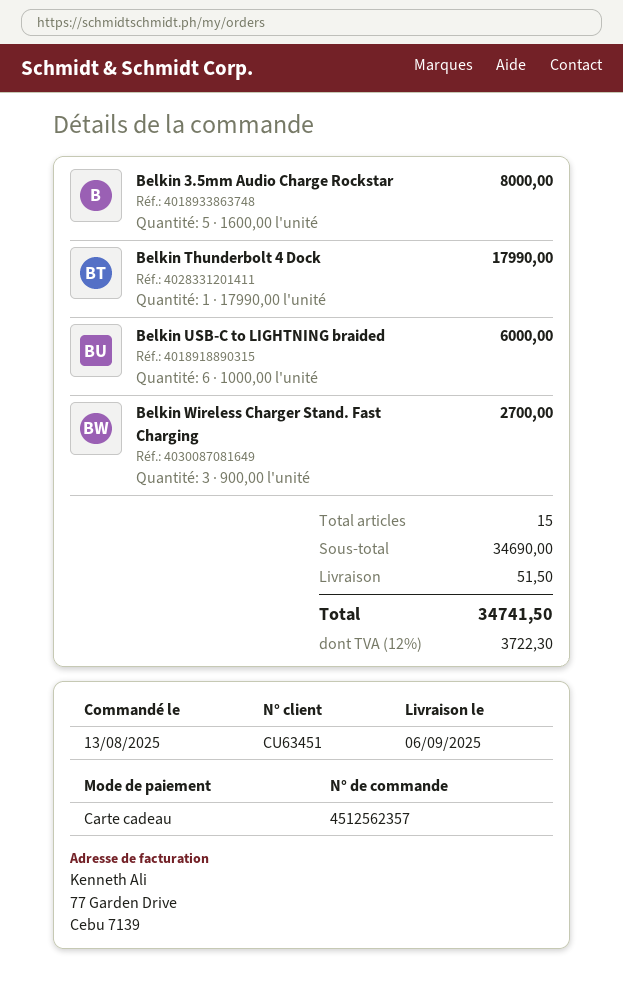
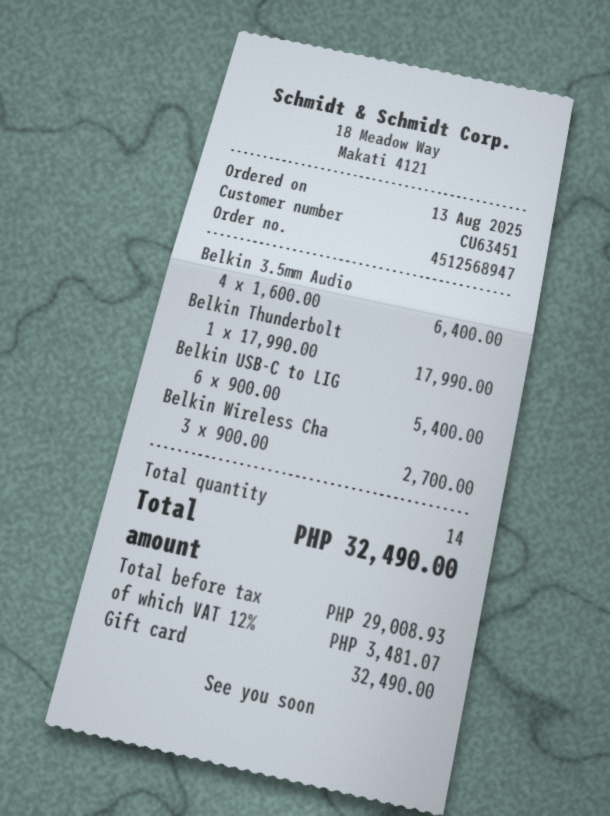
order number: 4512562357 -> 4512568947
Belkin 3.5mm Audio Charge Rockstar: 5 x 1600.00 = 8000.00 -> 4 x 1600.00 = 6400.00
Belkin USB-C to LIGHTNING braided: 6 x 1000.00 = 6000.00 -> 6 x 900.00 = 5400.00
total quantity: 15 -> 14
shipping: 51.50 -> none
tax: 12% = 3722.30 -> 12% = 3481.07
total: 34741.50 -> 32490.00

